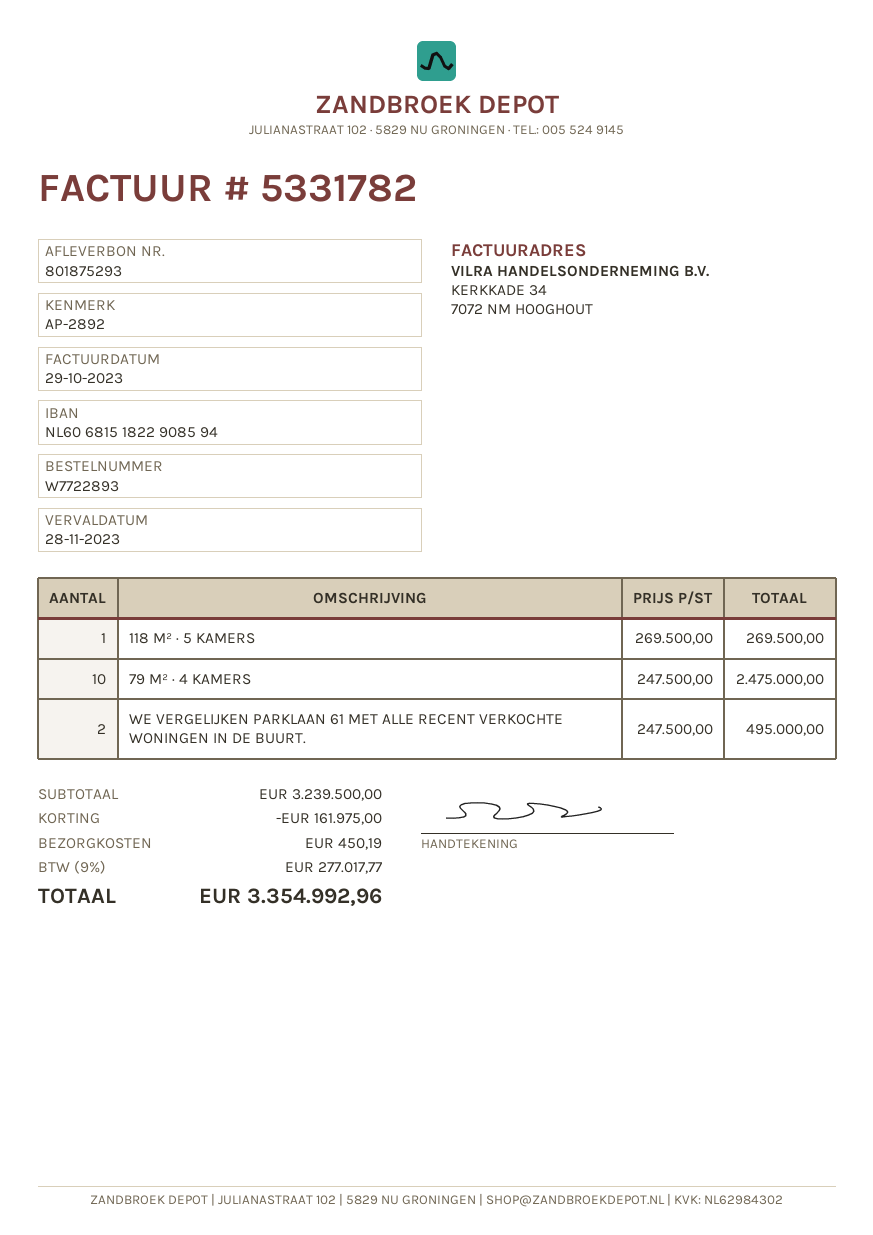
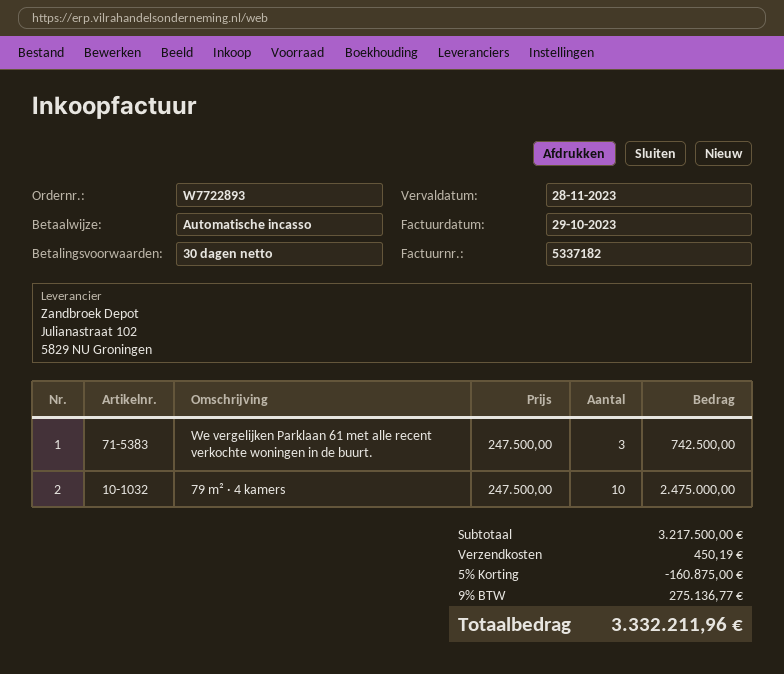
invoice number: 5331782 -> 5337182
118 M² · 5 KAMERS: 1 x 269500.00 = 269500.00 -> none
WE VERGELIJKEN PARKLAAN 61 MET ALLE RECENT VERKOCHTE WONINGEN IN DE BUURT.: 2 x 247500.00 = 495000.00 -> 3 x 247500.00 = 742500.00
subtotal: 3239500.00 -> 3217500.00
discount: 161975.00 -> 160875.00
tax: 9% = 277017.77 -> 9% = 275136.77
total: 3354992.96 -> 3332211.96

